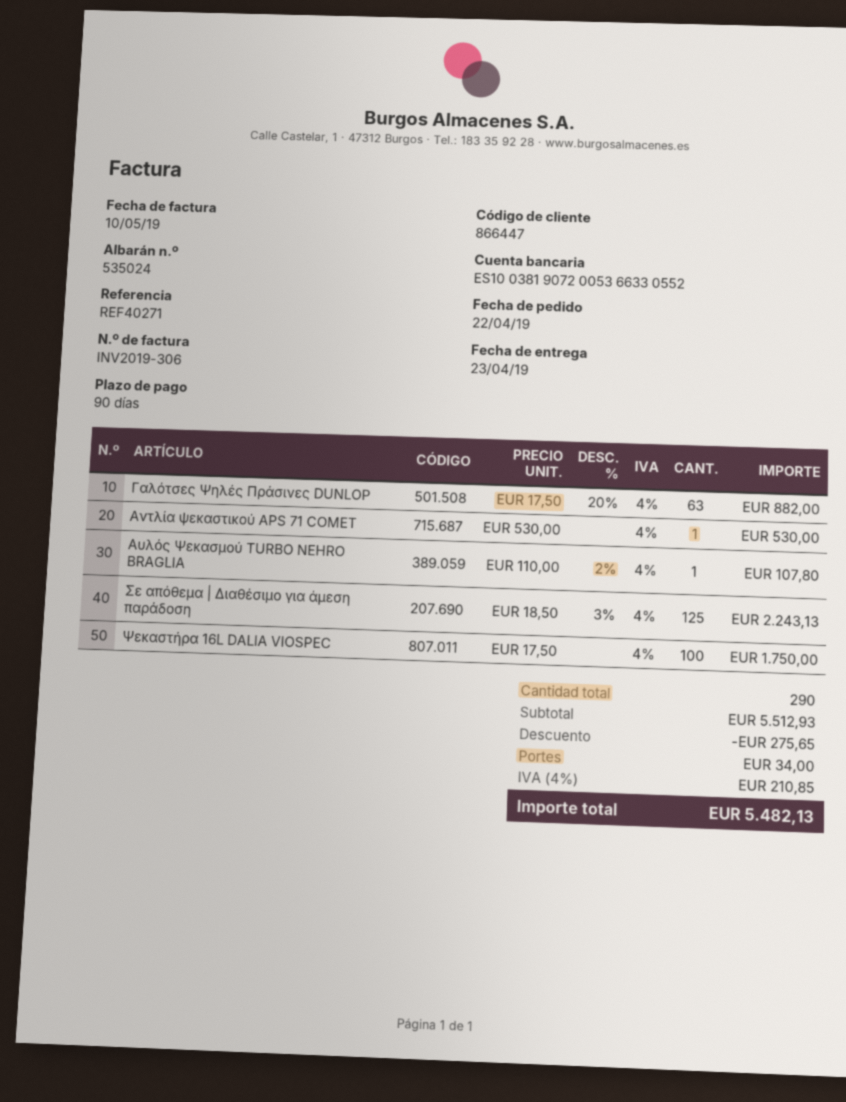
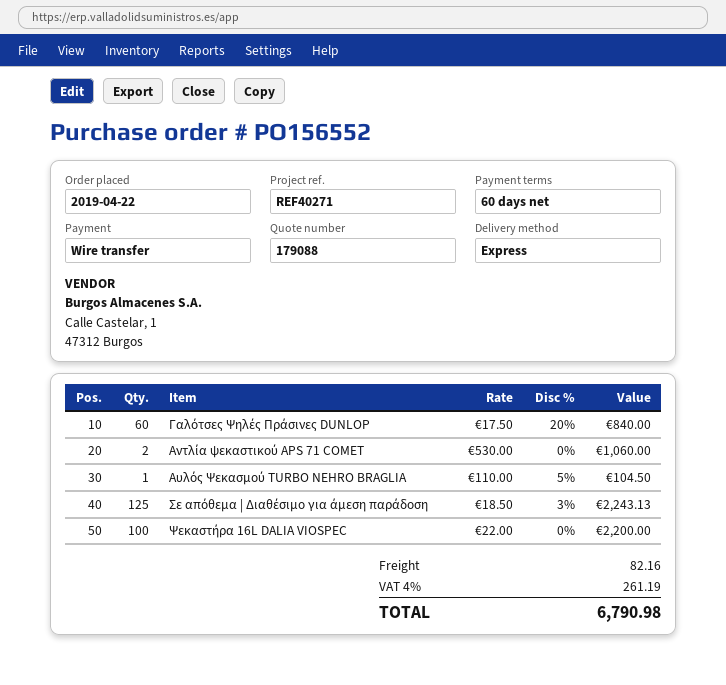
payment terms: 90 days -> 60 days
Γαλότσες Ψηλές Πράσινες DUNLOP: 63 x 17.50 - 20% = 882.00 -> 60 x 17.50 - 20% = 840.00
Αντλία ψεκαστικού APS 71 COMET: 1 x 530.00 = 530.00 -> 2 x 530.00 = 1060.00
Αυλός Ψεκασμού TURBO NEHRO BRAGLIA: 1 x 110.00 - 2% = 107.80 -> 1 x 110.00 - 5% = 104.50
Ψεκαστήρα 16L DALIA VIOSPEC: 100 x 17.50 = 1750.00 -> 100 x 22.00 = 2200.00
discount: 275.65 -> none
shipping: 34.00 -> 82.16
tax: 4% = 210.85 -> 4% = 261.19
total: 5482.13 -> 6790.98

